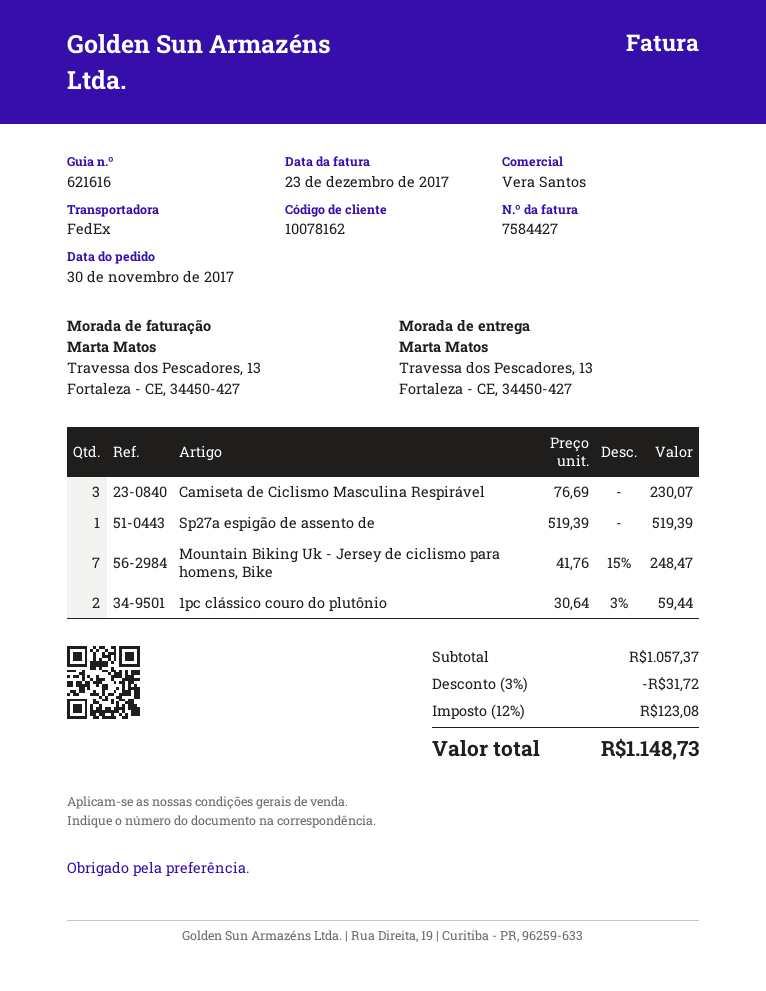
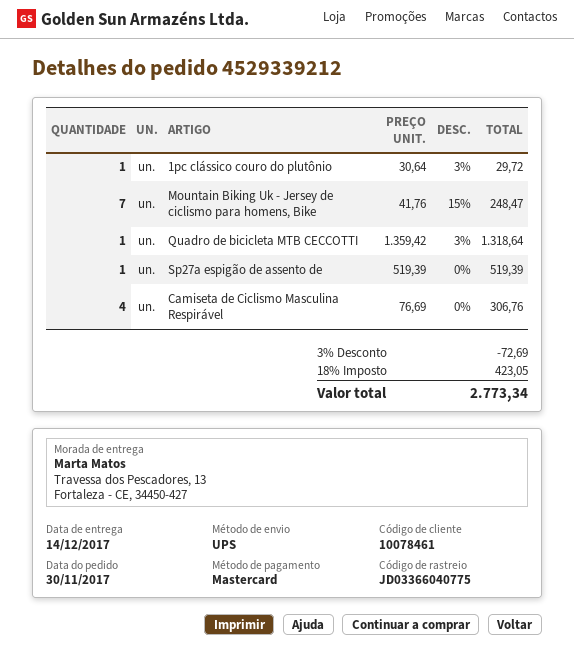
customer number: 10078162 -> 10078461
shipping method: FedEx -> UPS
Camiseta de Ciclismo Masculina Respirável: 3 x 76.69 = 230.07 -> 4 x 76.69 = 306.76
1pc clássico couro do plutônio: 2 x 30.64 - 3% = 59.44 -> 1 x 30.64 - 3% = 29.72
Quadro de bicicleta MTB CECCOTTI: none -> 1 x 1359.42 - 3% = 1318.64
discount: 3% = 31.72 -> 3% = 72.69
tax: 12% = 123.08 -> 18% = 423.05
total: 1148.73 -> 2773.34

